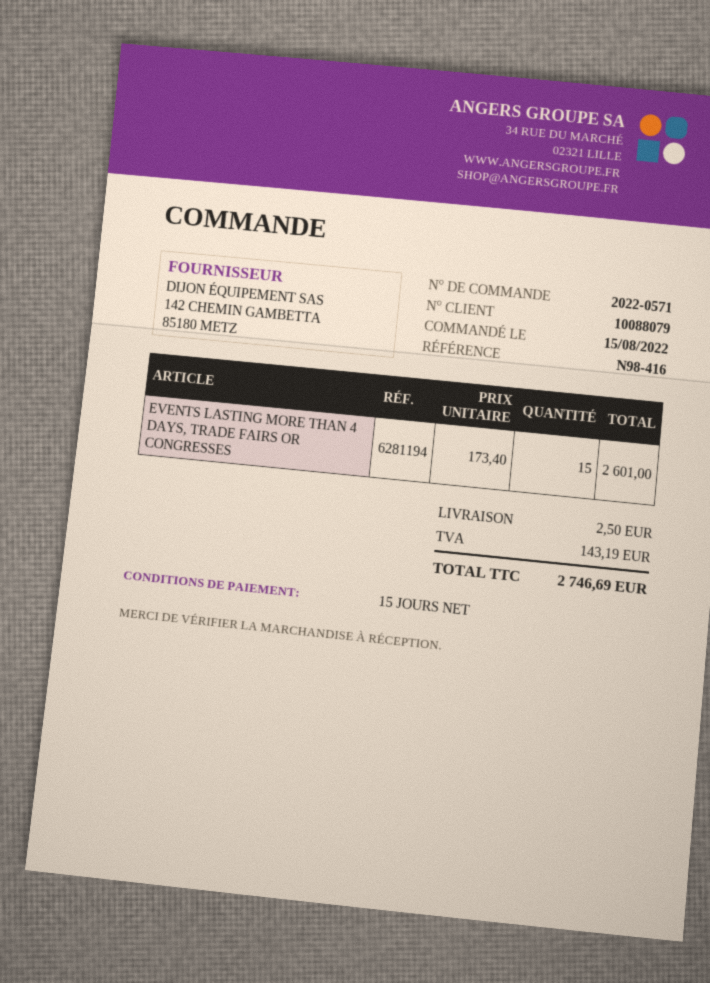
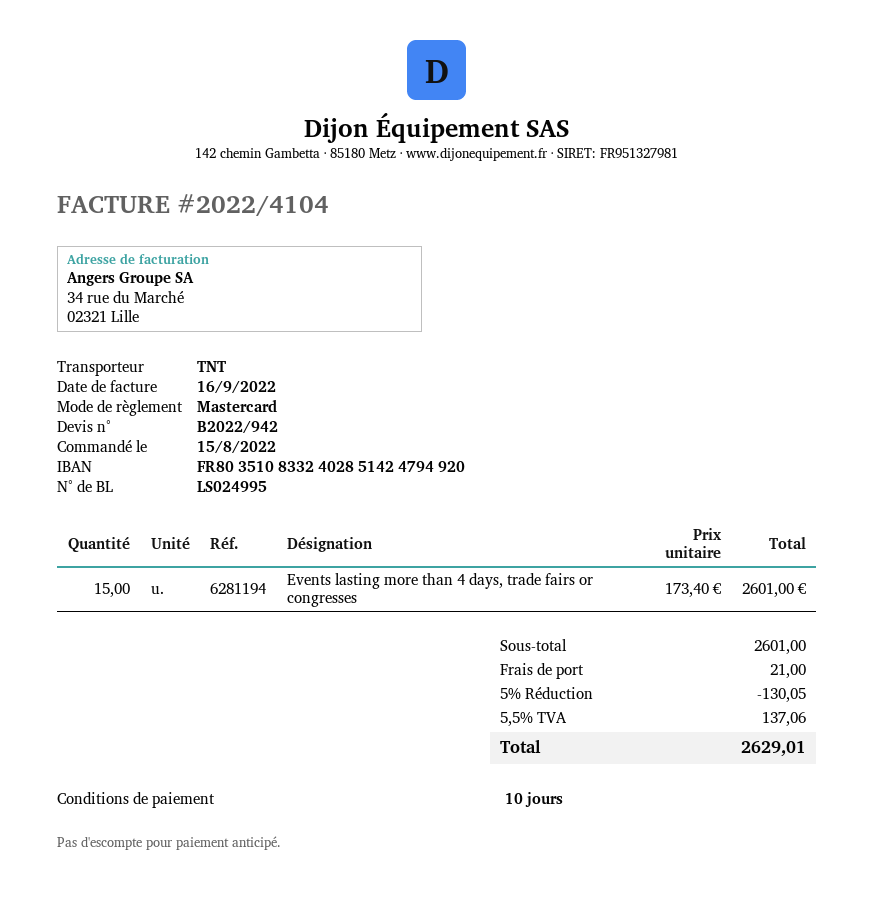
payment terms: 15 days -> 10 days
discount: none -> 5% = 130.05
shipping: 2.50 -> 21.00
tax: 143.19 -> 137.06
total: 2746.69 -> 2629.01

